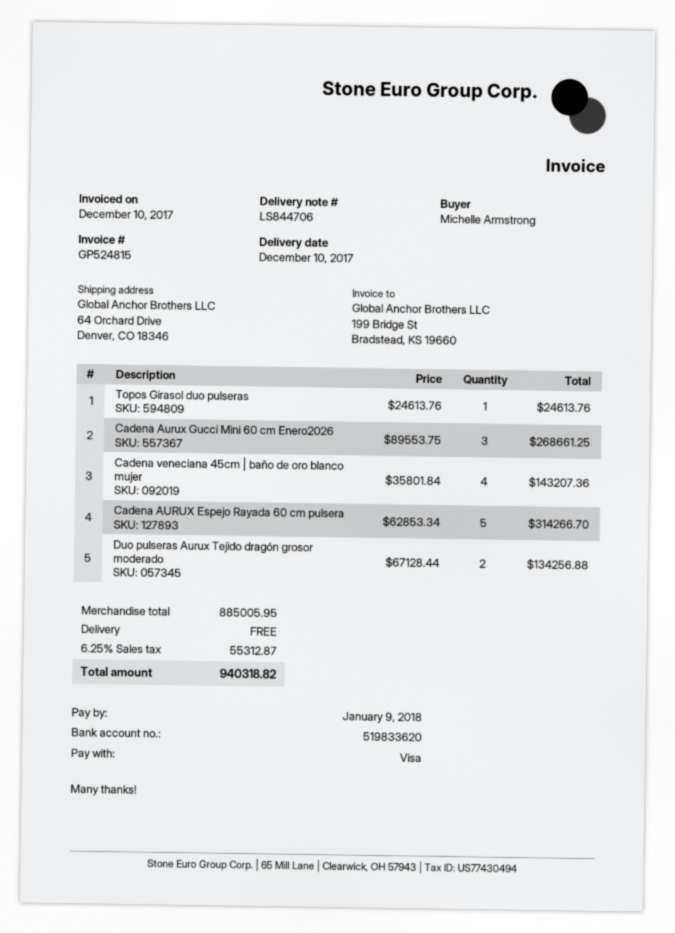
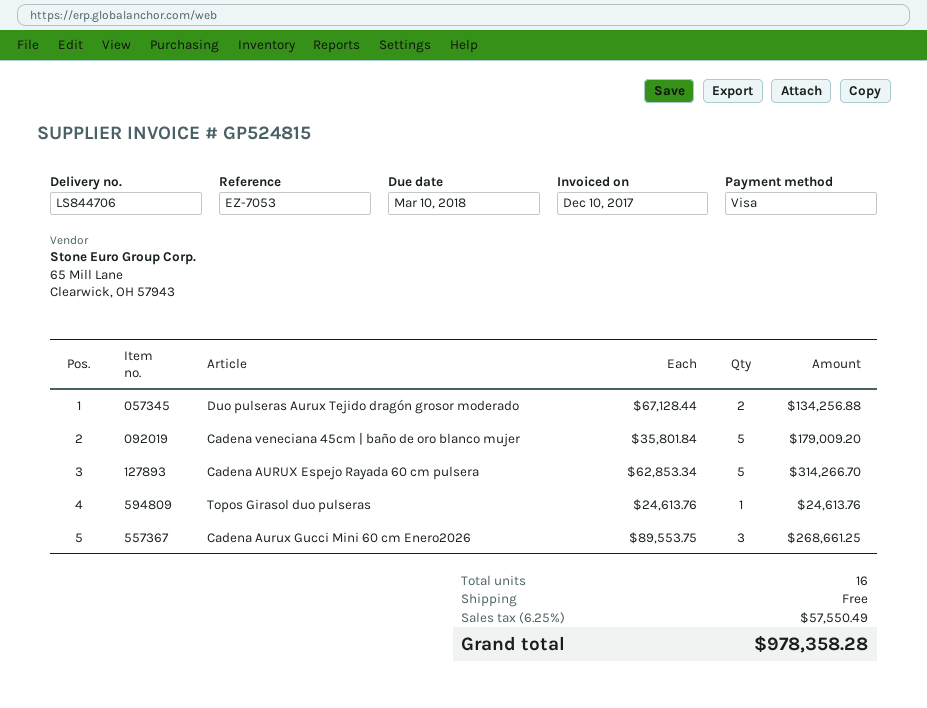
due date: 2018-01-09 -> 2018-03-10
Cadena veneciana 45cm | baño de oro blanco mujer: 4 x 35801.84 = 143207.36 -> 5 x 35801.84 = 179009.20
tax: 6.25% = 55312.87 -> 6.25% = 57550.49
total: 940318.82 -> 978358.28

